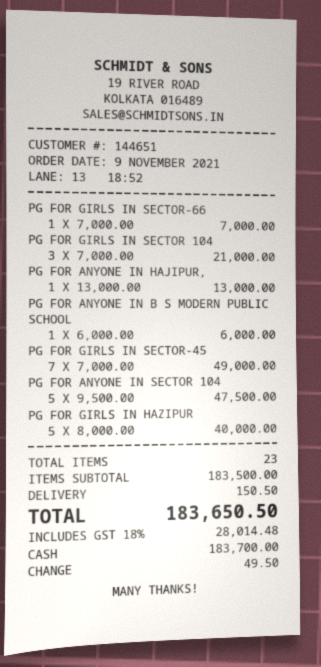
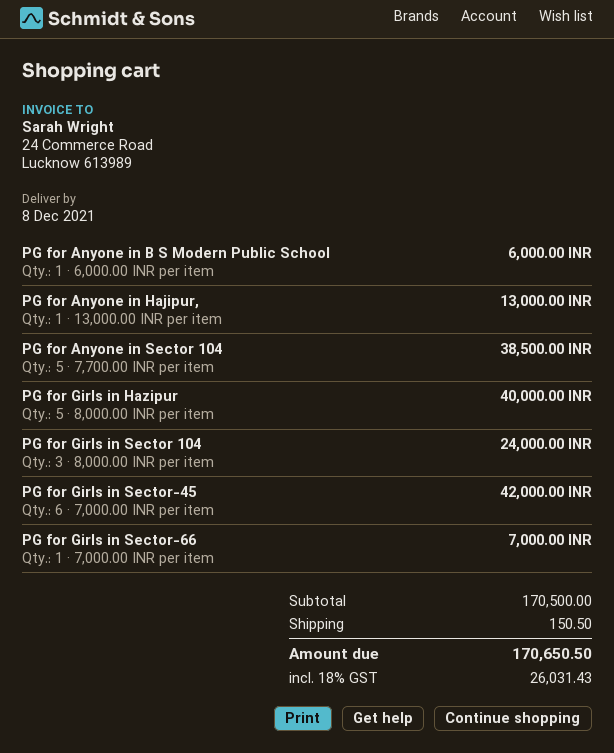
PG FOR GIRLS IN SECTOR 104: 3 x 7000.00 = 21000.00 -> 3 x 8000.00 = 24000.00
PG FOR GIRLS IN SECTOR-45: 7 x 7000.00 = 49000.00 -> 6 x 7000.00 = 42000.00
PG FOR ANYONE IN SECTOR 104: 5 x 9500.00 = 47500.00 -> 5 x 7700.00 = 38500.00
subtotal: 183500.00 -> 170500.00
tax: 18% = 28014.48 -> 18% = 26031.43
total: 183650.50 -> 170650.50

